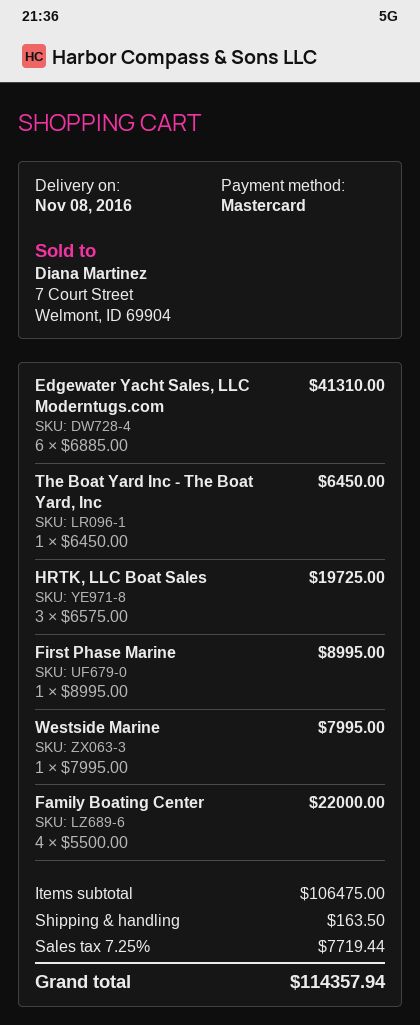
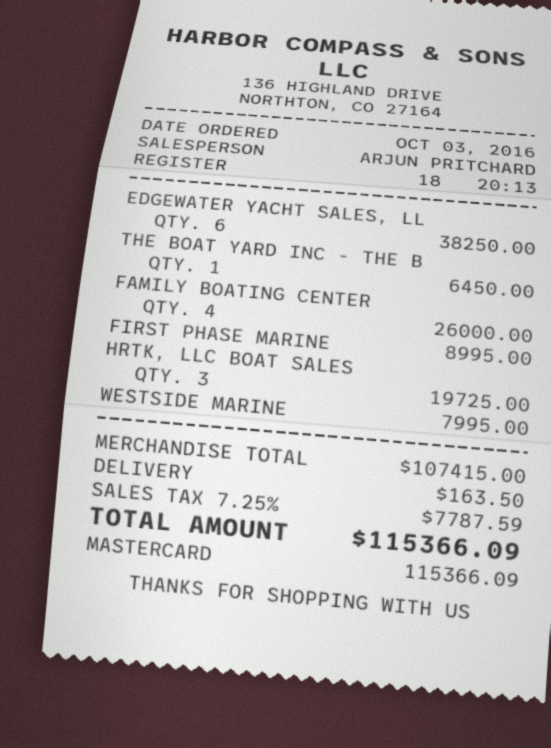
Edgewater Yacht Sales, LLC Moderntugs.com: 6 for 41310.00 -> 6 for 38250.00
Family Boating Center: 4 for 22000.00 -> 4 for 26000.00
subtotal: 106475.00 -> 107415.00
tax: 7.25% = 7719.44 -> 7.25% = 7787.59
total: 114357.94 -> 115366.09

